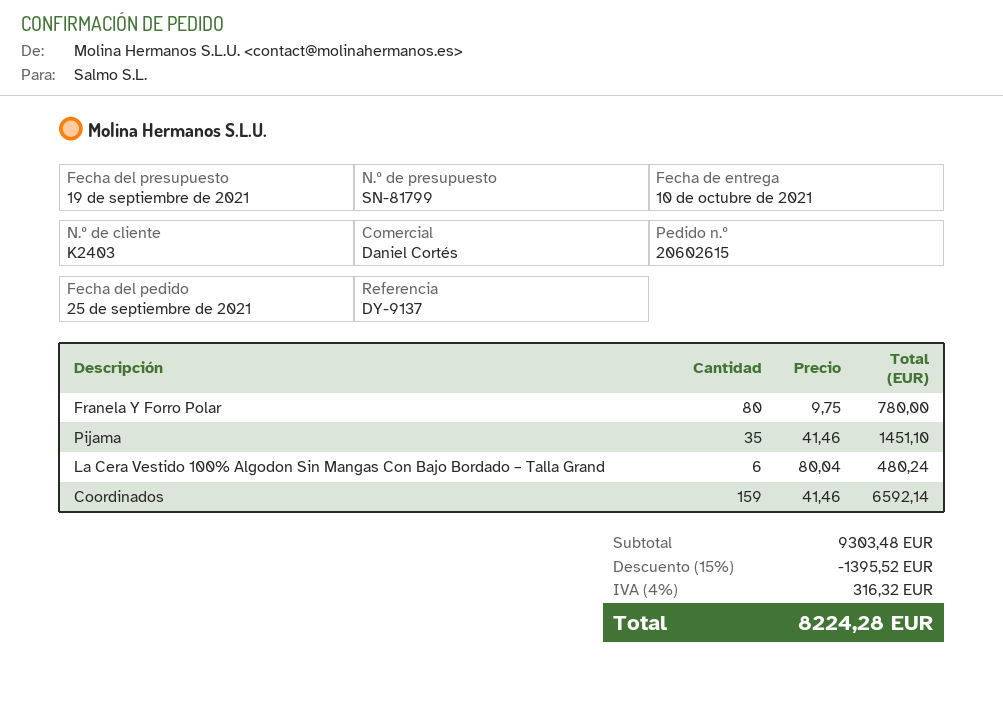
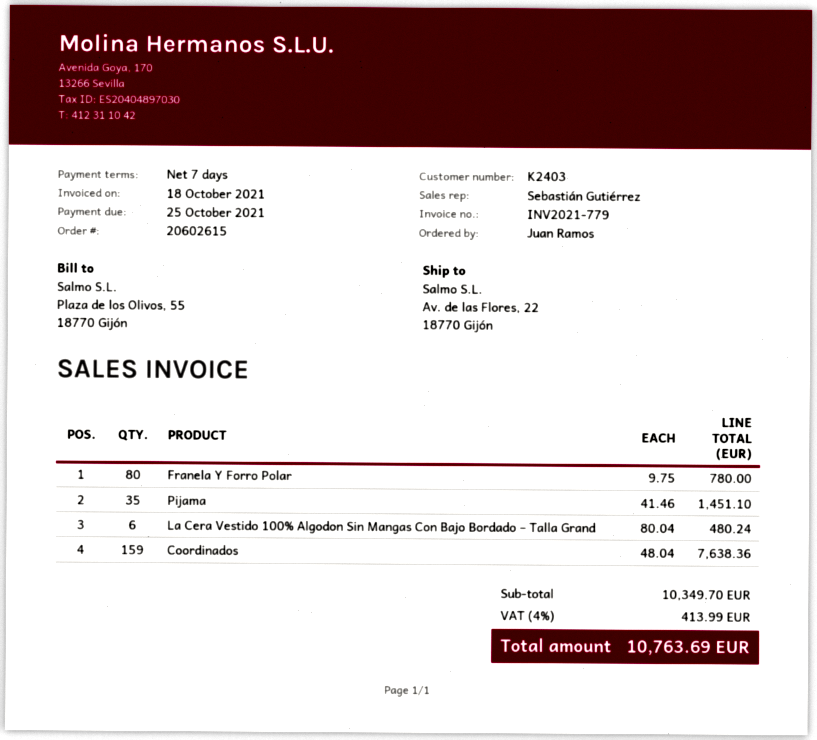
sales rep: Daniel Cortés -> Sebastián Gutiérrez
Coordinados: 159 x 41.46 = 6592.14 -> 159 x 48.04 = 7638.36
subtotal: 9303.48 -> 10349.70
discount: 15% = 1395.52 -> none
tax: 4% = 316.32 -> 4% = 413.99
total: 8224.28 -> 10763.69

